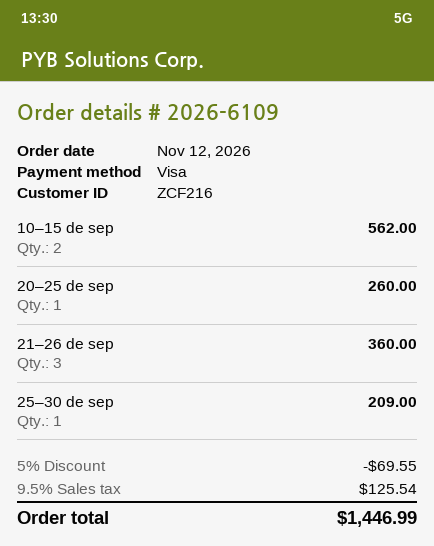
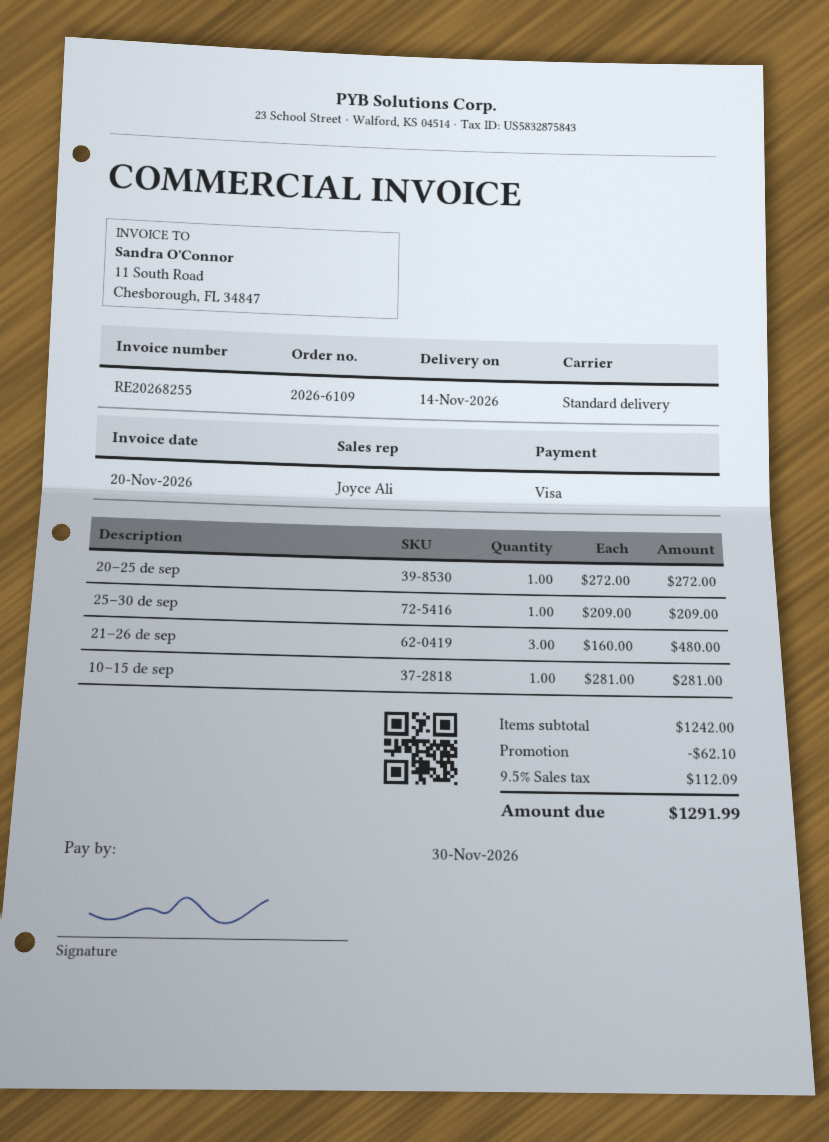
10–15 de sep: 2 for 562.00 -> 1 for 281.00
20–25 de sep: 1 for 260.00 -> 1 for 272.00
21–26 de sep: 3 for 360.00 -> 3 for 480.00
discount: 69.55 -> 62.10
tax: 9.5% = 125.54 -> 9.5% = 112.09
total: 1446.99 -> 1291.99

